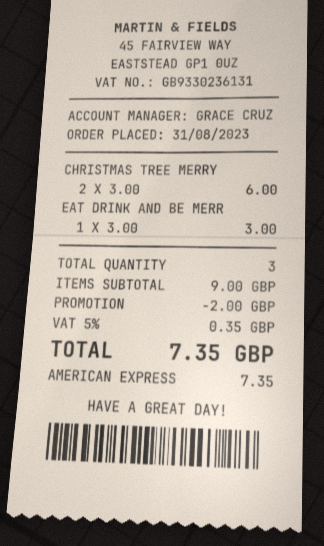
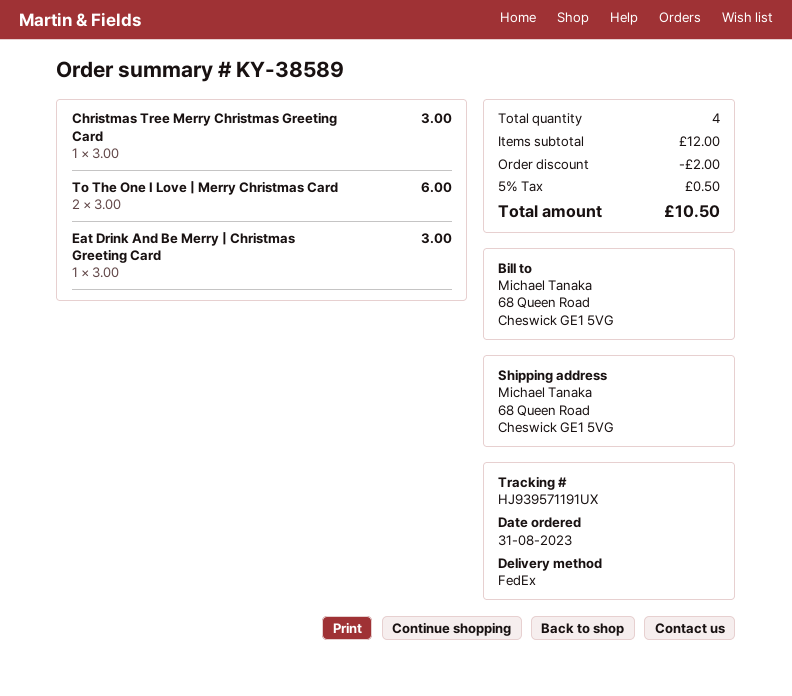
CHRISTMAS TREE MERRY: 2 x 3.00 = 6.00 -> 1 x 3.00 = 3.00
To The One I Love | Merry Christmas Card: none -> 2 x 3.00 = 6.00
total quantity: 3 -> 4
subtotal: 9.00 -> 12.00
tax: 5% = 0.35 -> 5% = 0.50
total: 7.35 -> 10.50

